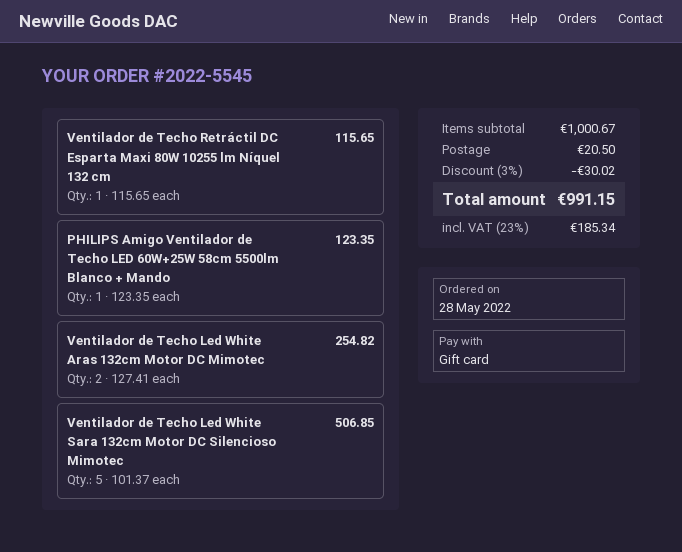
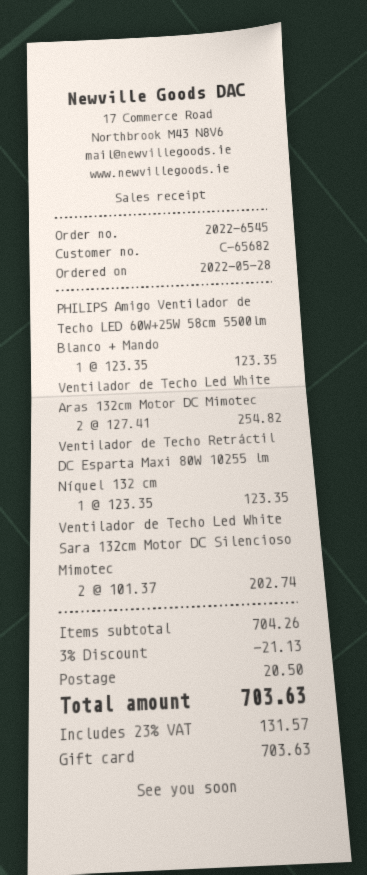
order number: 2022-5545 -> 2022-6545
Ventilador de Techo Retráctil DC Esparta Maxi 80W 10255 lm Níquel 132 cm: 1 x 115.65 = 115.65 -> 1 x 123.35 = 123.35
Ventilador de Techo Led White Sara 132cm Motor DC Silencioso Mimotec: 5 x 101.37 = 506.85 -> 2 x 101.37 = 202.74
subtotal: 1000.67 -> 704.26
discount: 3% = 30.02 -> 3% = 21.13
tax: 23% = 185.34 -> 23% = 131.57
total: 991.15 -> 703.63

